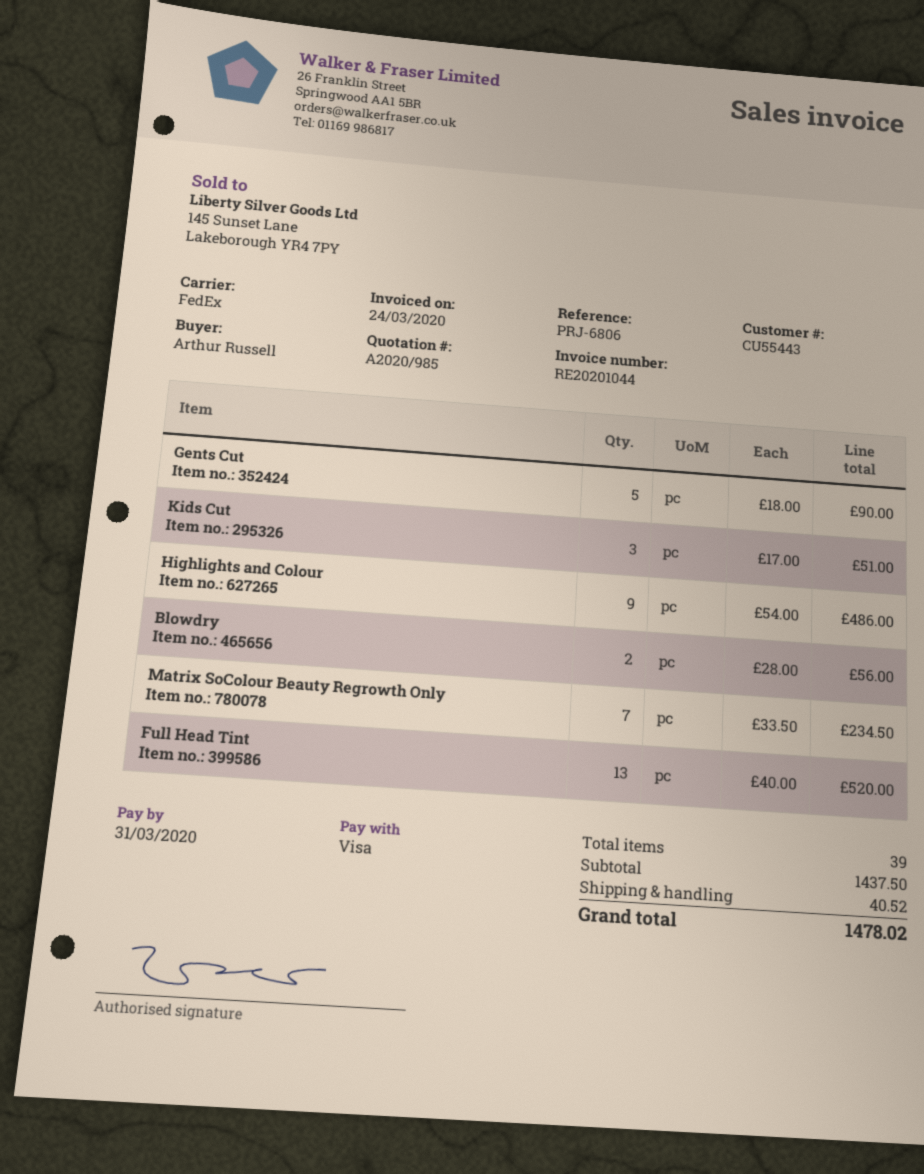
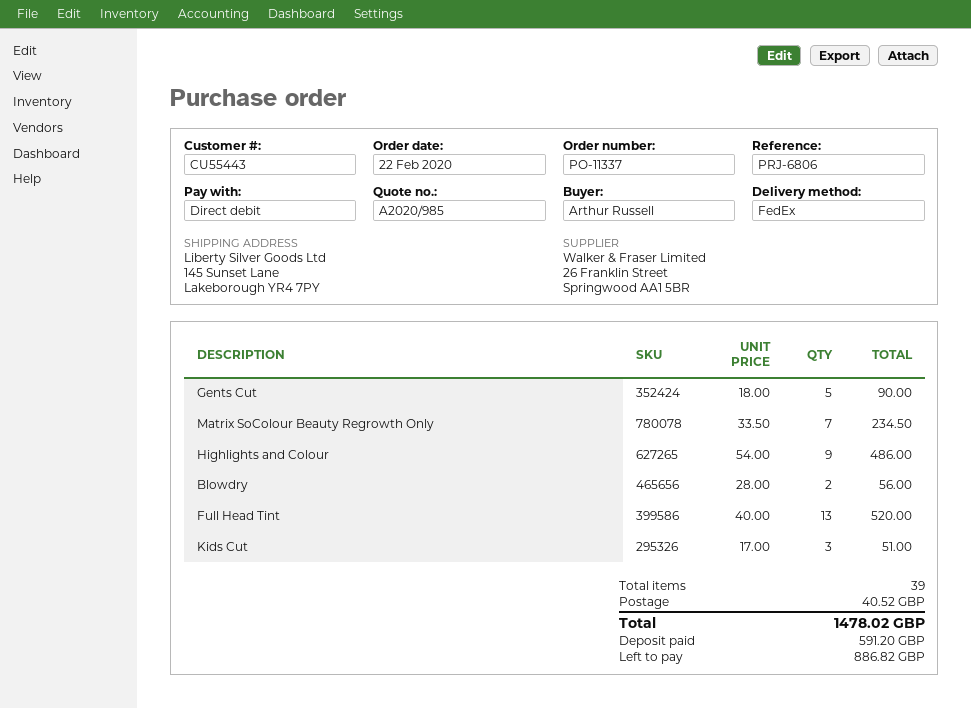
payment method: Visa -> direct debit

